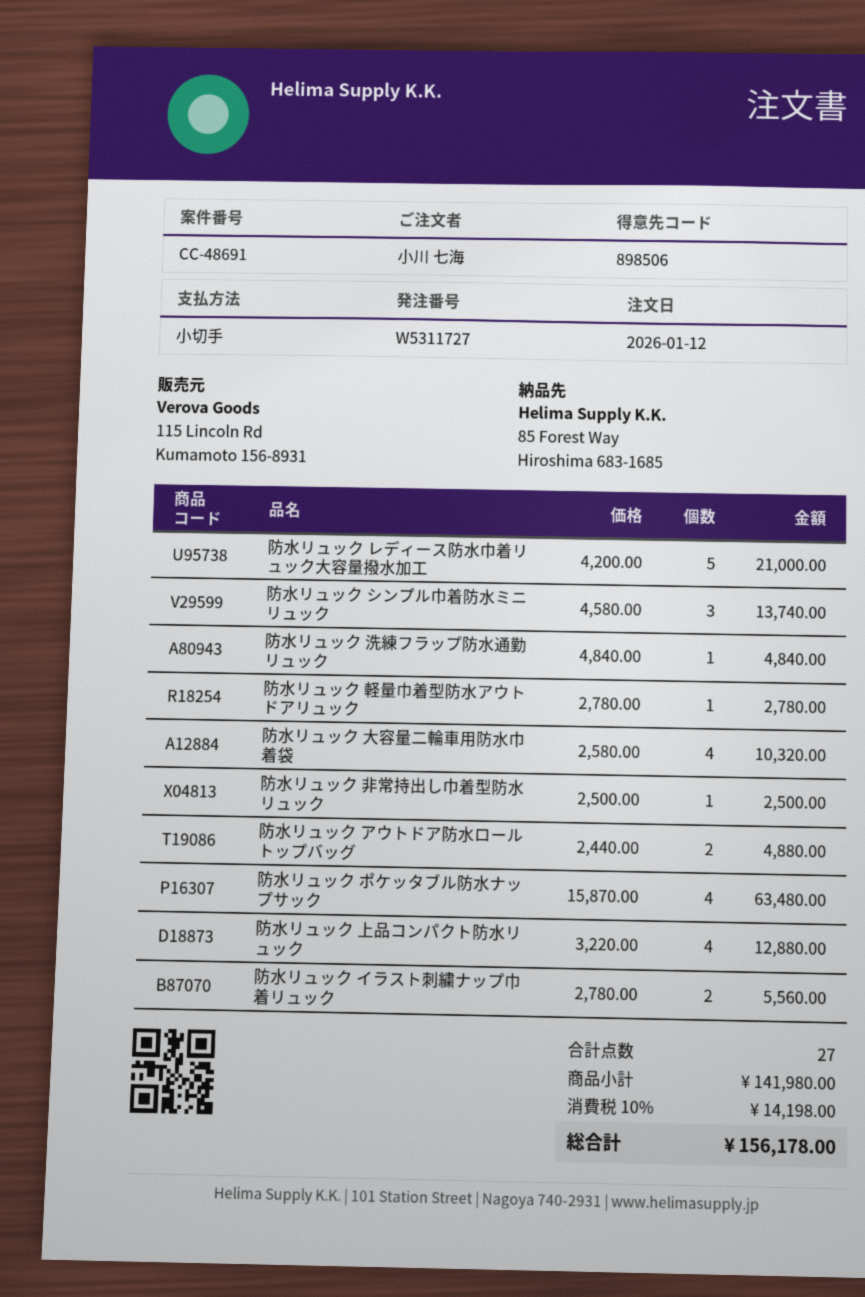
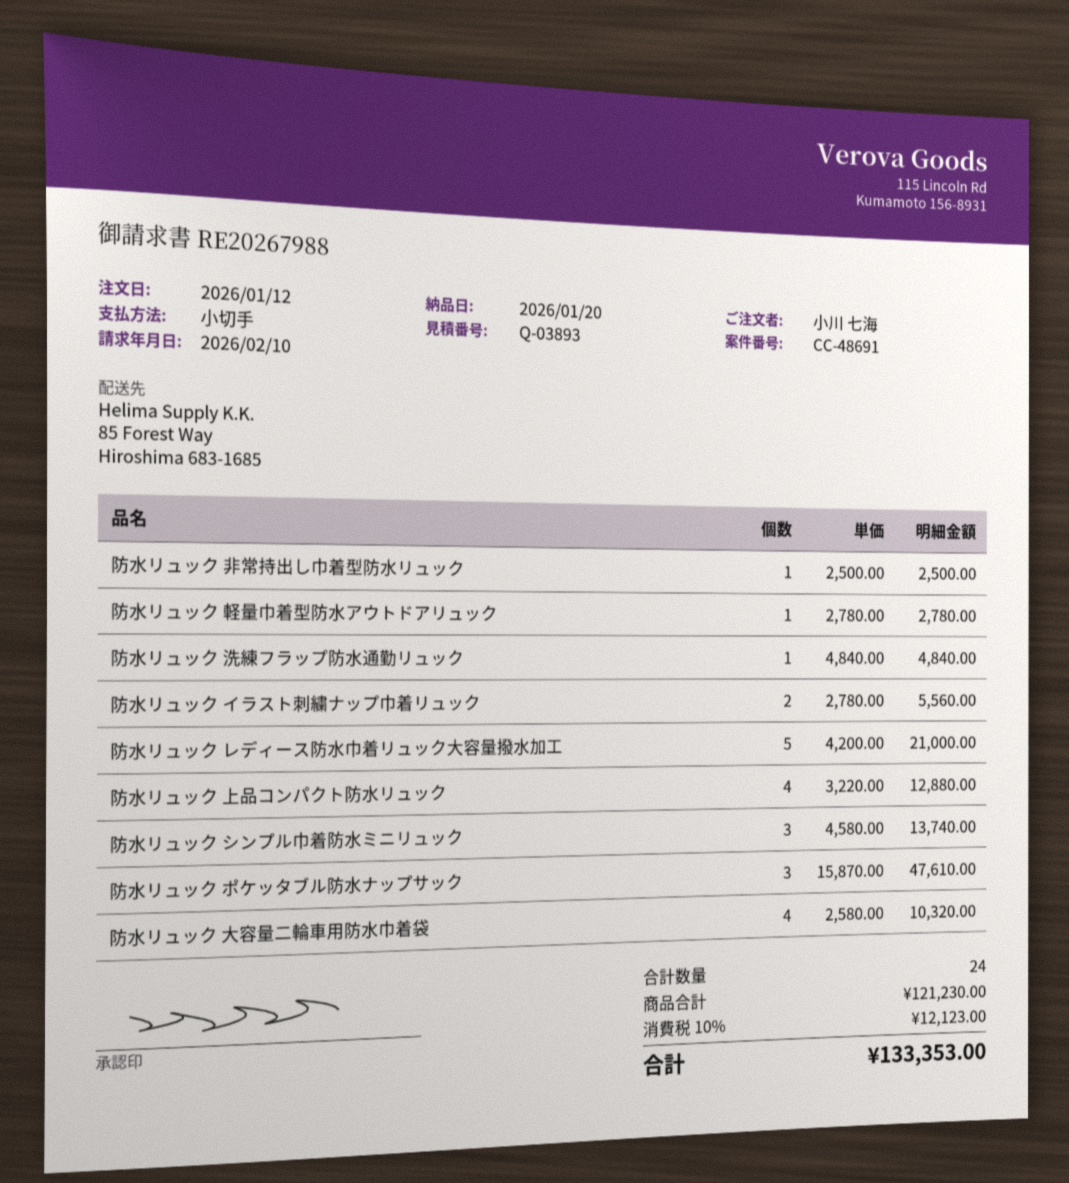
防水リュック アウトドア防水ロールトップバッグ: 2 x 2440.00 = 4880.00 -> none
防水リュック ポケッタブル防水ナップサック: 4 x 15870.00 = 63480.00 -> 3 x 15870.00 = 47610.00
total quantity: 27 -> 24
subtotal: 141980.00 -> 121230.00
tax: 10% = 14198.00 -> 10% = 12123.00
total: 156178.00 -> 133353.00

